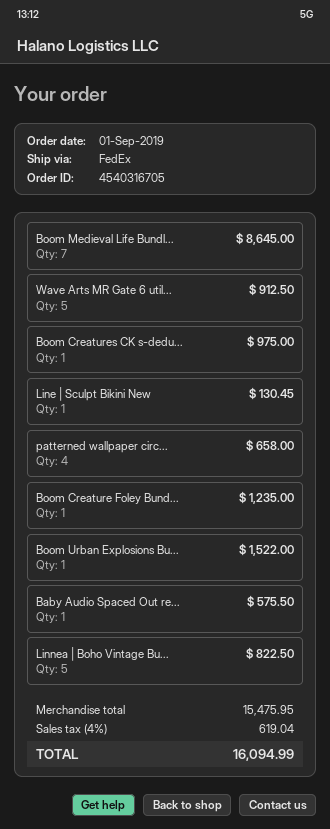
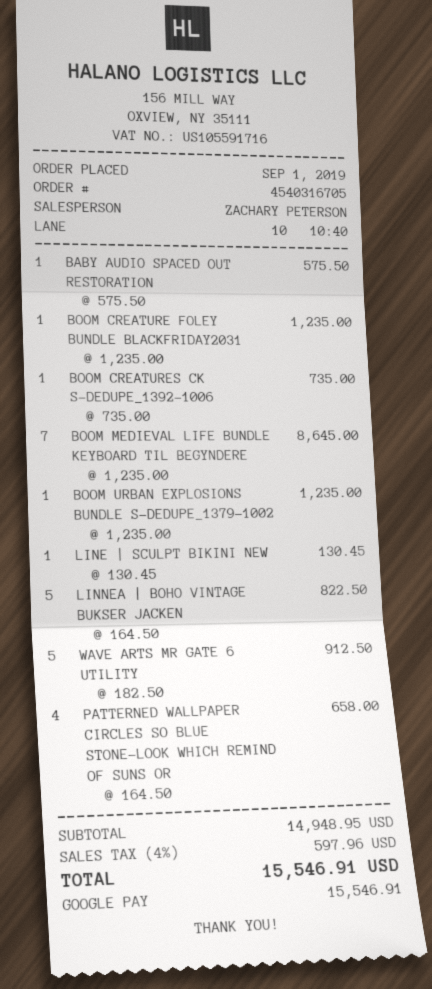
Boom Creatures CK s-dedu...: 1 for 975.00 -> 1 for 735.00
Boom Urban Explosions Bu...: 1 for 1522.00 -> 1 for 1235.00
subtotal: 15475.95 -> 14948.95
tax: 4% = 619.04 -> 4% = 597.96
total: 16094.99 -> 15546.91

